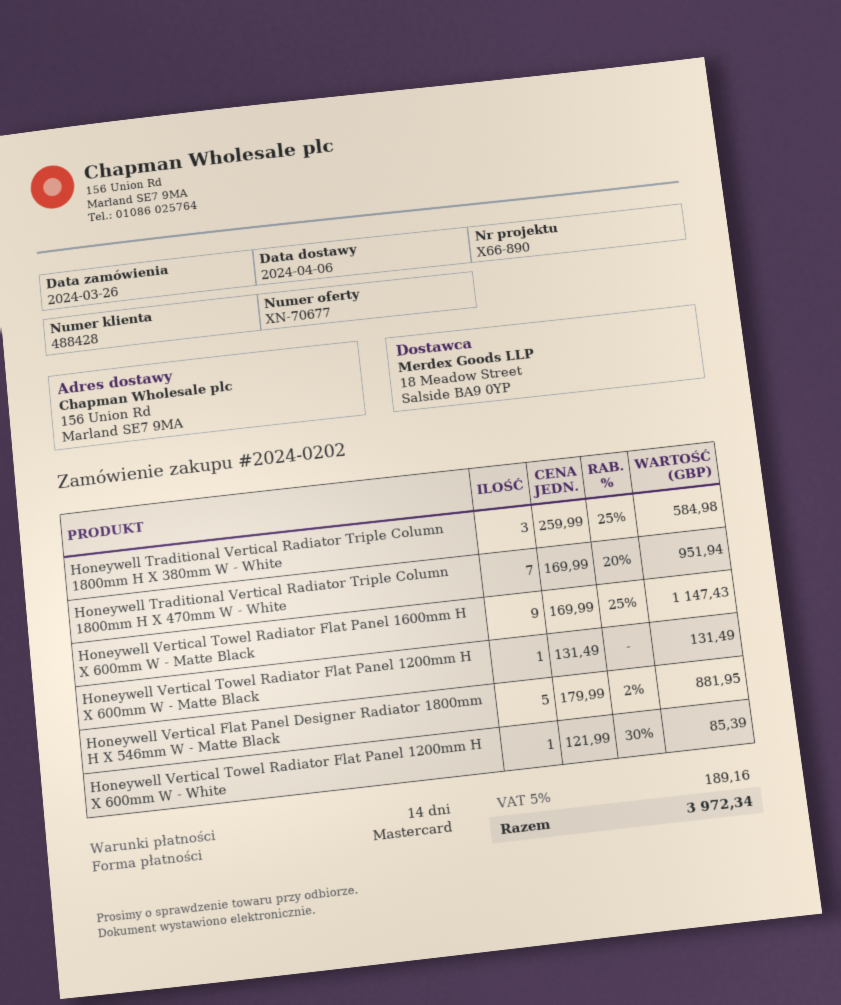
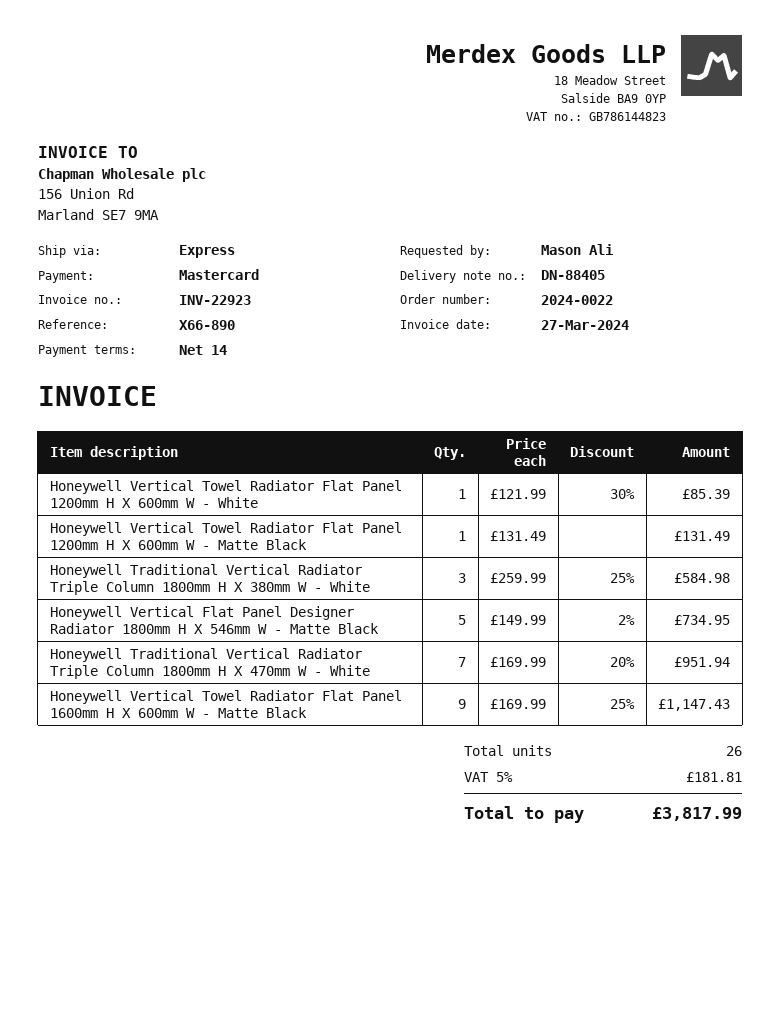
order number: 2024-0202 -> 2024-0022
Honeywell Vertical Flat Panel Designer Radiator 1800mm H X 546mm W - Matte Black: 5 x 179.99 - 2% = 881.95 -> 5 x 149.99 - 2% = 734.95
tax: 5% = 189.16 -> 5% = 181.81
total: 3972.34 -> 3817.99

